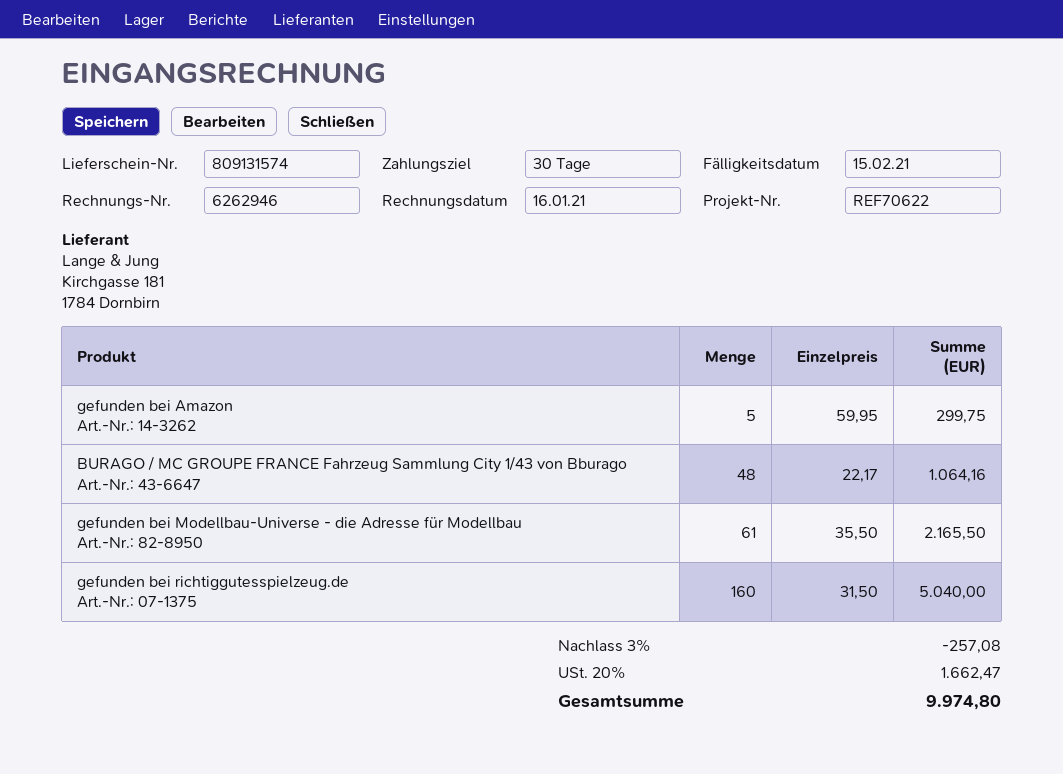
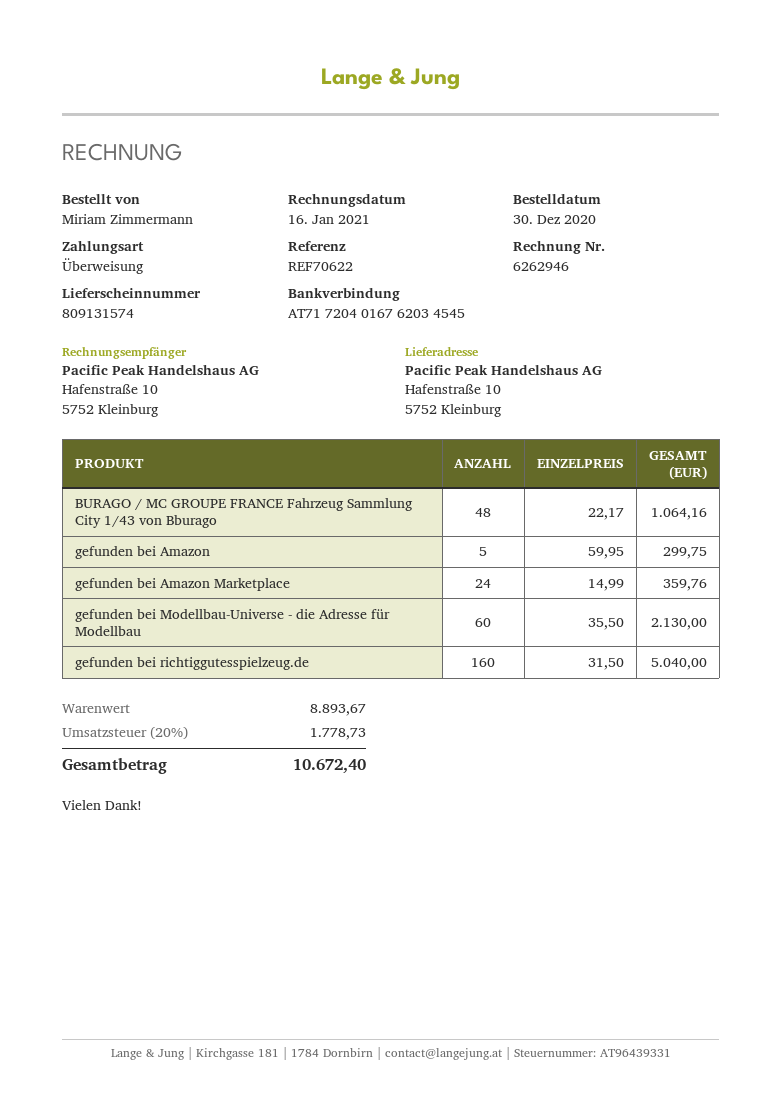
gefunden bei Modellbau-Universe - die Adresse für Modellbau: 61 x 35.50 = 2165.50 -> 60 x 35.50 = 2130.00
gefunden bei Amazon Marketplace: none -> 24 x 14.99 = 359.76
discount: 3% = 257.08 -> none
tax: 20% = 1662.47 -> 20% = 1778.73
total: 9974.80 -> 10672.40

